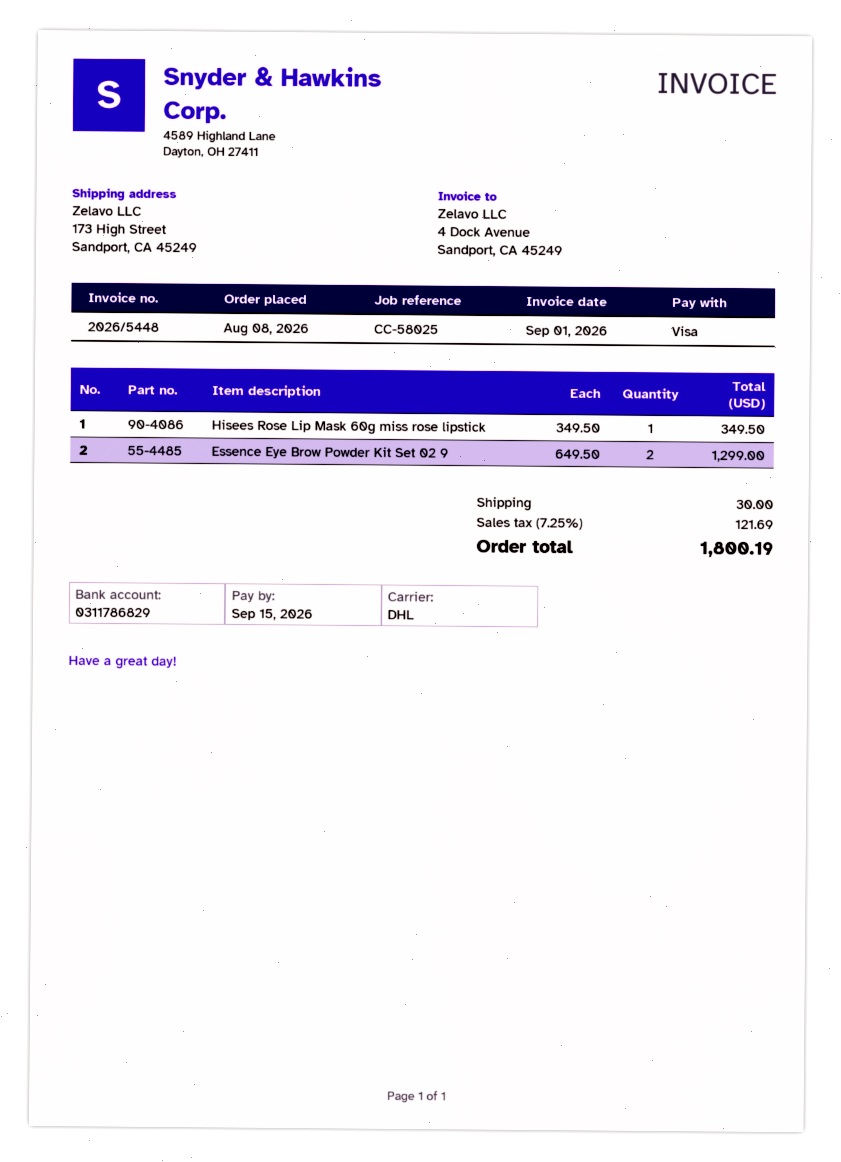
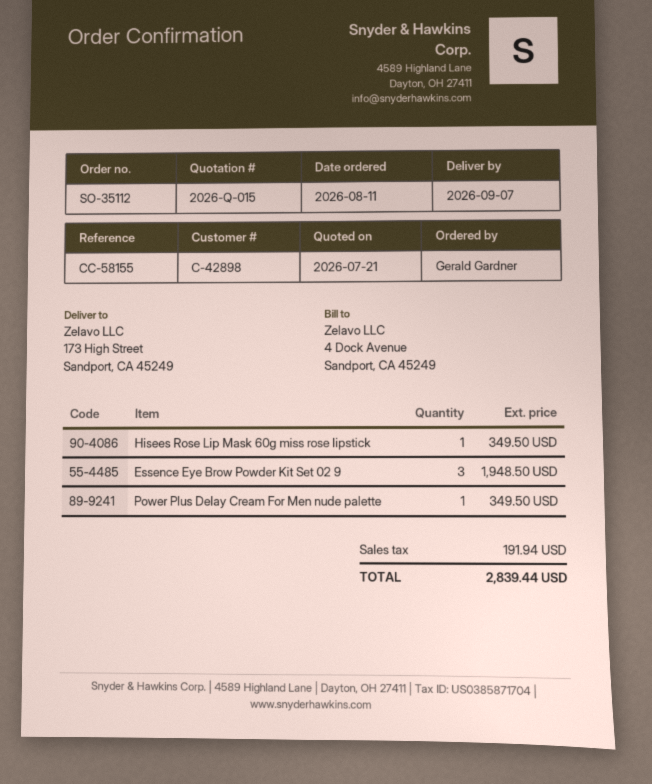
order date: 2026-08-08 -> 2026-08-11
reference: CC-58025 -> CC-58155
Essence Eye Brow Powder Kit Set 02 9: 2 for 1299.00 -> 3 for 1948.50
Power Plus Delay Cream For Men nude palette: none -> 1 for 349.50
shipping: 30.00 -> none
tax: 121.69 -> 191.94
total: 1800.19 -> 2839.44

